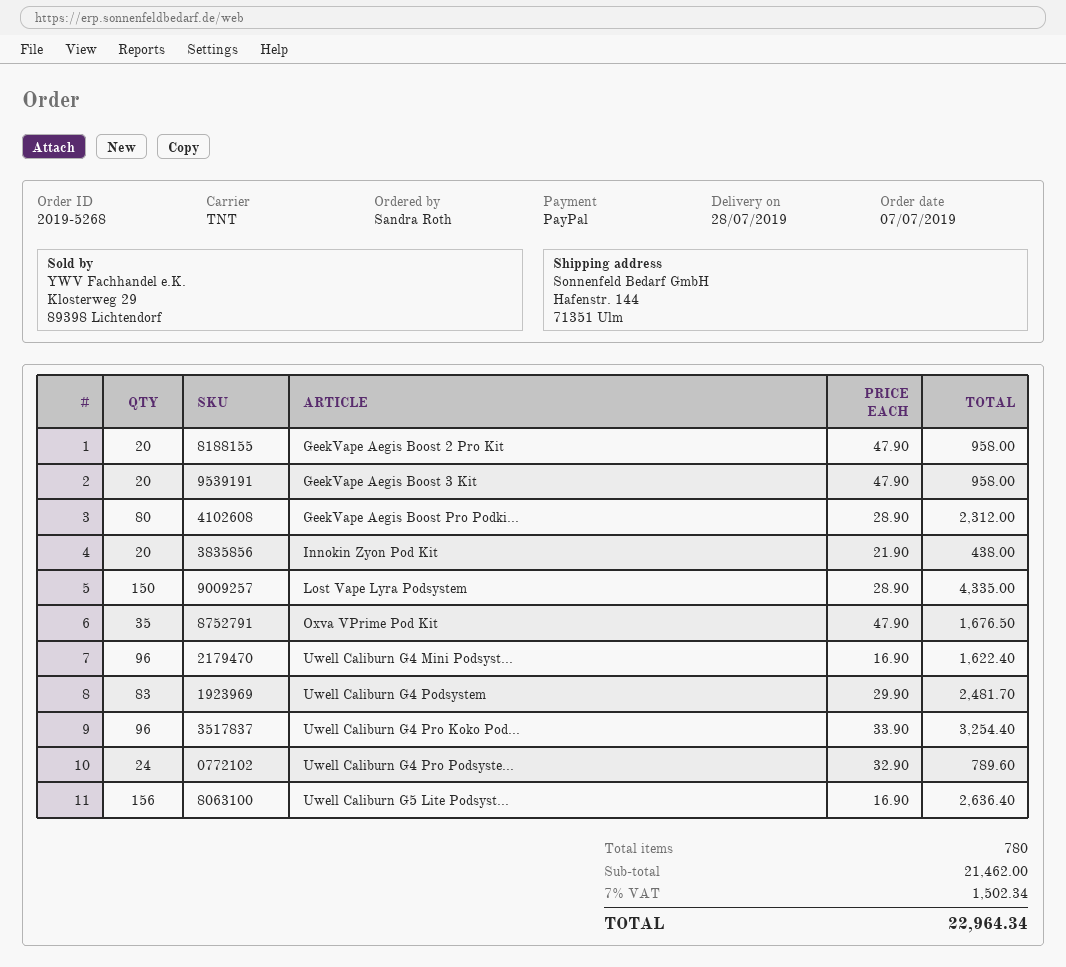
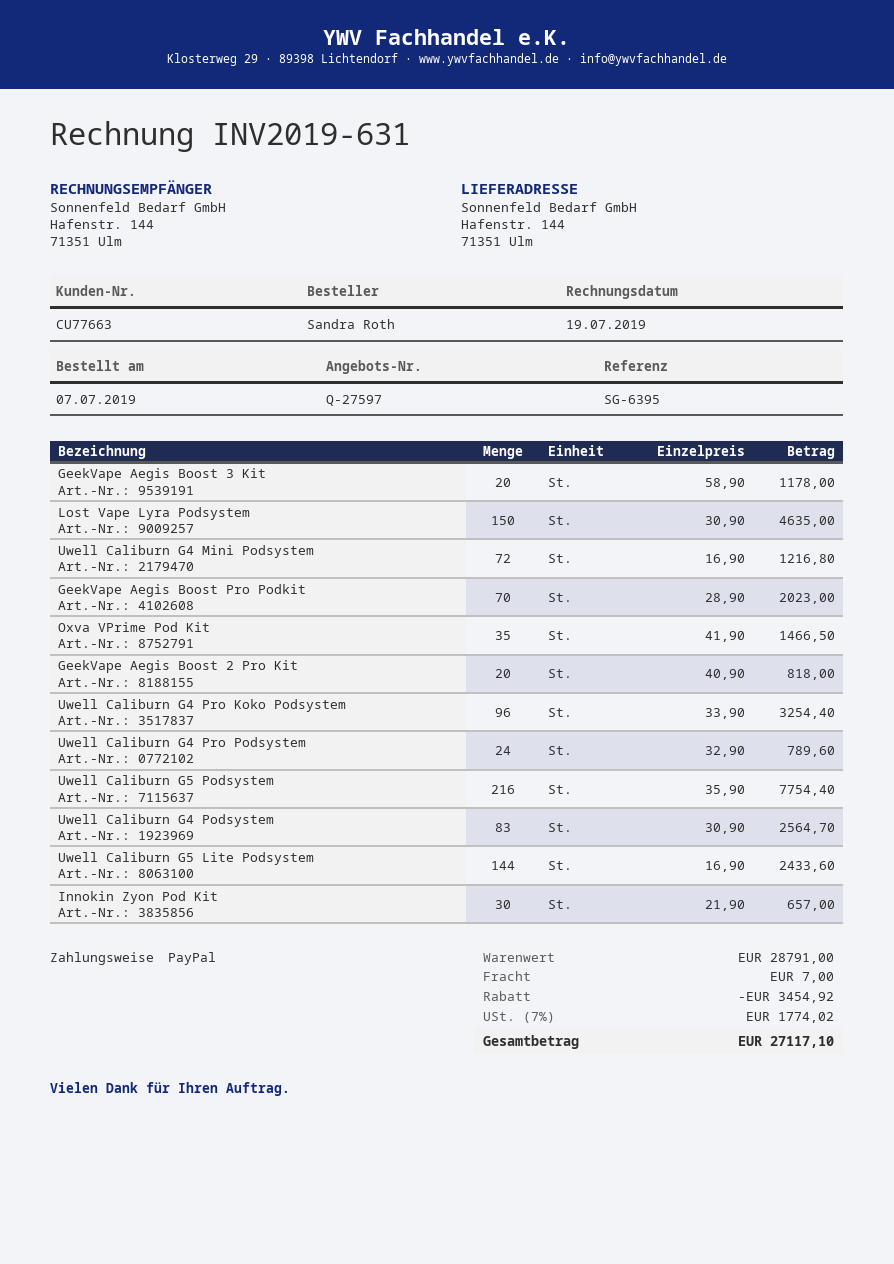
GeekVape Aegis Boost 2 Pro Kit: 20 x 47.90 = 958.00 -> 20 x 40.90 = 818.00
GeekVape Aegis Boost 3 Kit: 20 x 47.90 = 958.00 -> 20 x 58.90 = 1178.00
GeekVape Aegis Boost Pro Podki...: 80 x 28.90 = 2312.00 -> 70 x 28.90 = 2023.00
Innokin Zyon Pod Kit: 20 x 21.90 = 438.00 -> 30 x 21.90 = 657.00
Lost Vape Lyra Podsystem: 150 x 28.90 = 4335.00 -> 150 x 30.90 = 4635.00
Oxva VPrime Pod Kit: 35 x 47.90 = 1676.50 -> 35 x 41.90 = 1466.50
Uwell Caliburn G4 Mini Podsyst...: 96 x 16.90 = 1622.40 -> 72 x 16.90 = 1216.80
Uwell Caliburn G4 Podsystem: 83 x 29.90 = 2481.70 -> 83 x 30.90 = 2564.70
Uwell Caliburn G5 Lite Podsyst...: 156 x 16.90 = 2636.40 -> 144 x 16.90 = 2433.60
Uwell Caliburn G5 Podsystem: none -> 216 x 35.90 = 7754.40
subtotal: 21462.00 -> 28791.00
discount: none -> 3454.92
shipping: none -> 7.00
tax: 7% = 1502.34 -> 7% = 1774.02
total: 22964.34 -> 27117.10

